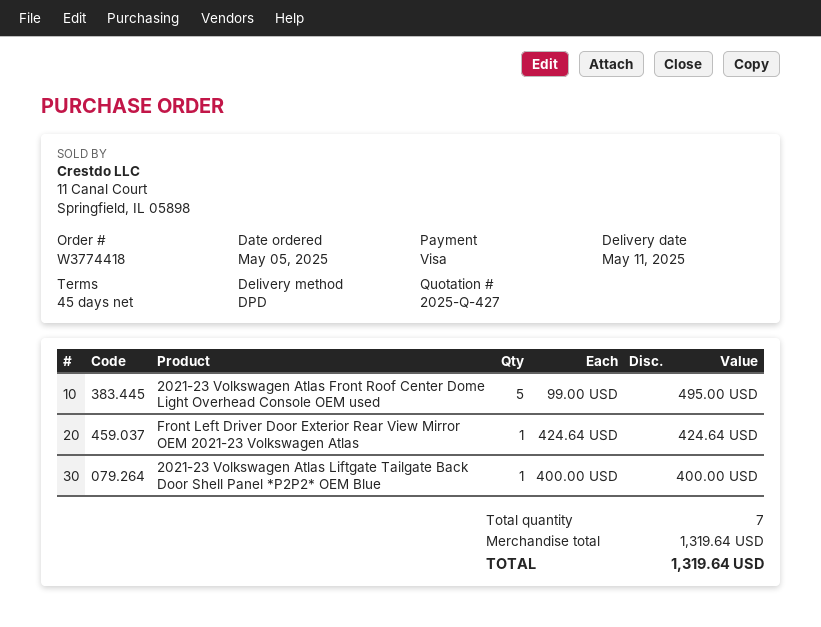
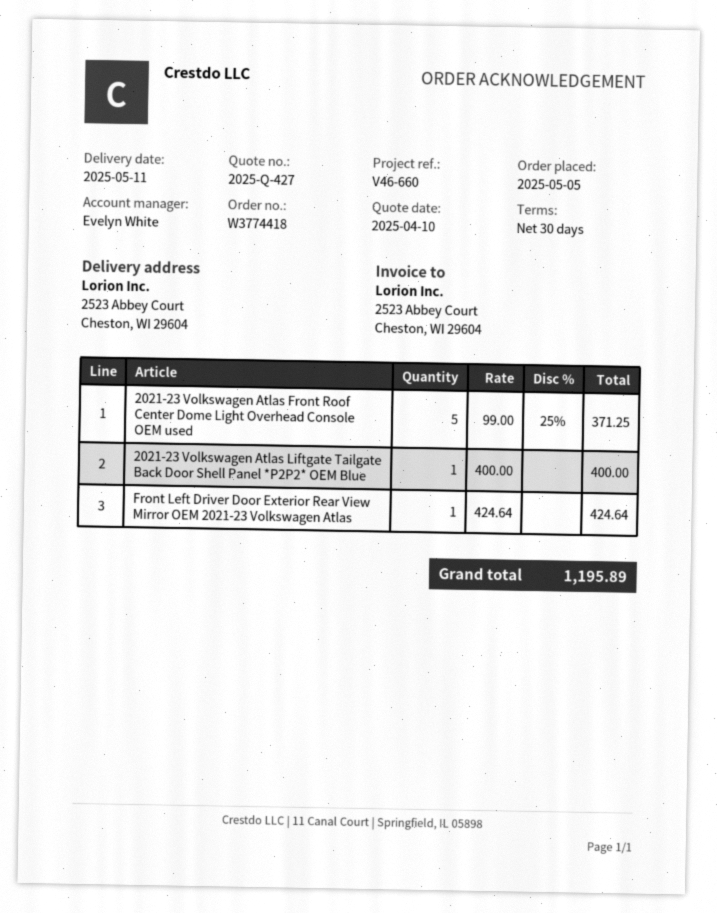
payment terms: 45 days -> 30 days
2021-23 Volkswagen Atlas Front Roof Center Dome Light Overhead Console OEM used: 5 x 99.00 = 495.00 -> 5 x 99.00 - 25% = 371.25
total: 1319.64 -> 1195.89

